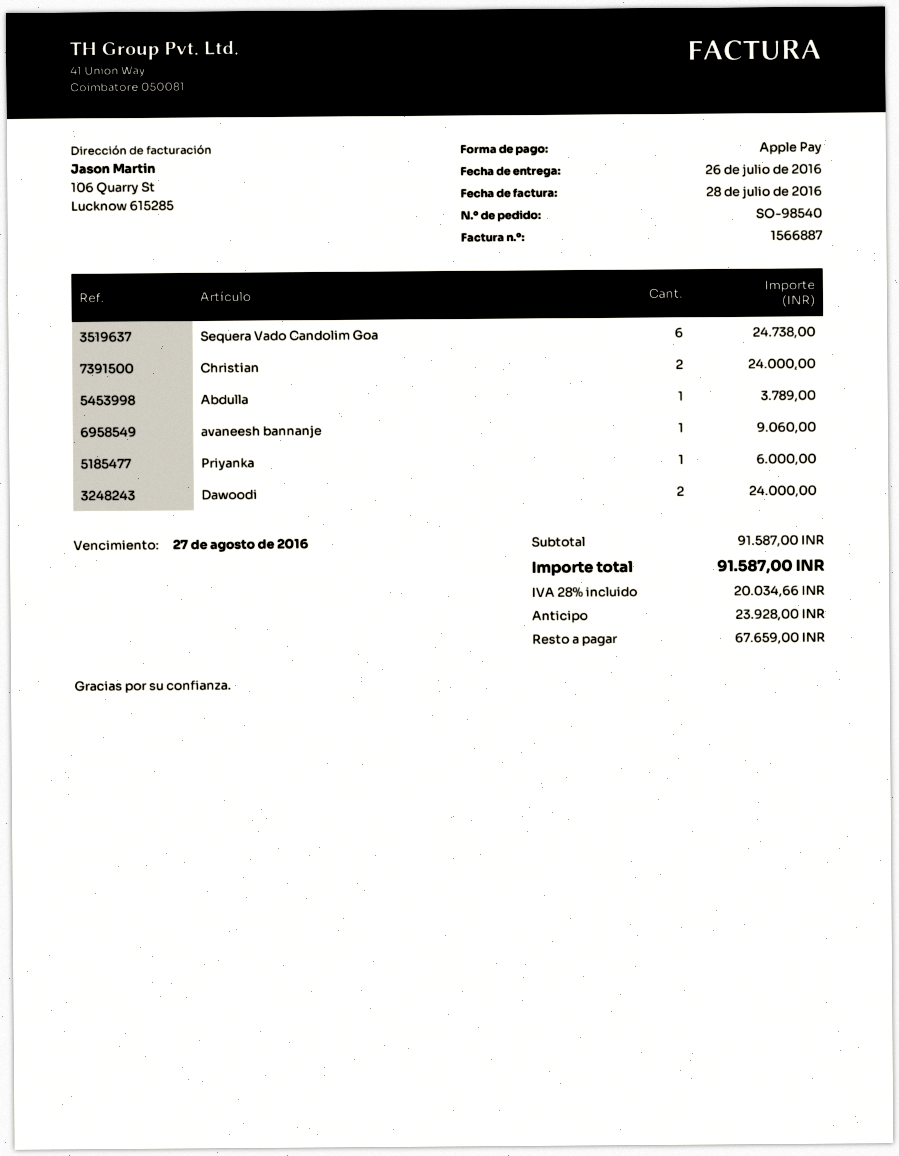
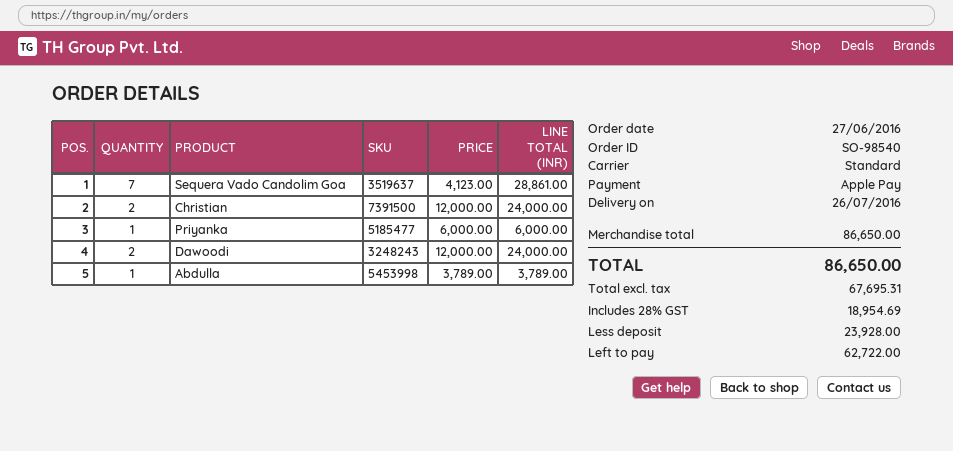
Sequera Vado Candolim Goa: 6 for 24738.00 -> 7 for 28861.00
avaneesh bannanje: 1 for 9060.00 -> none
subtotal: 91587.00 -> 86650.00
tax: 28% = 20034.66 -> 28% = 18954.69
total: 91587.00 -> 86650.00
balance: 67659.00 -> 62722.00

